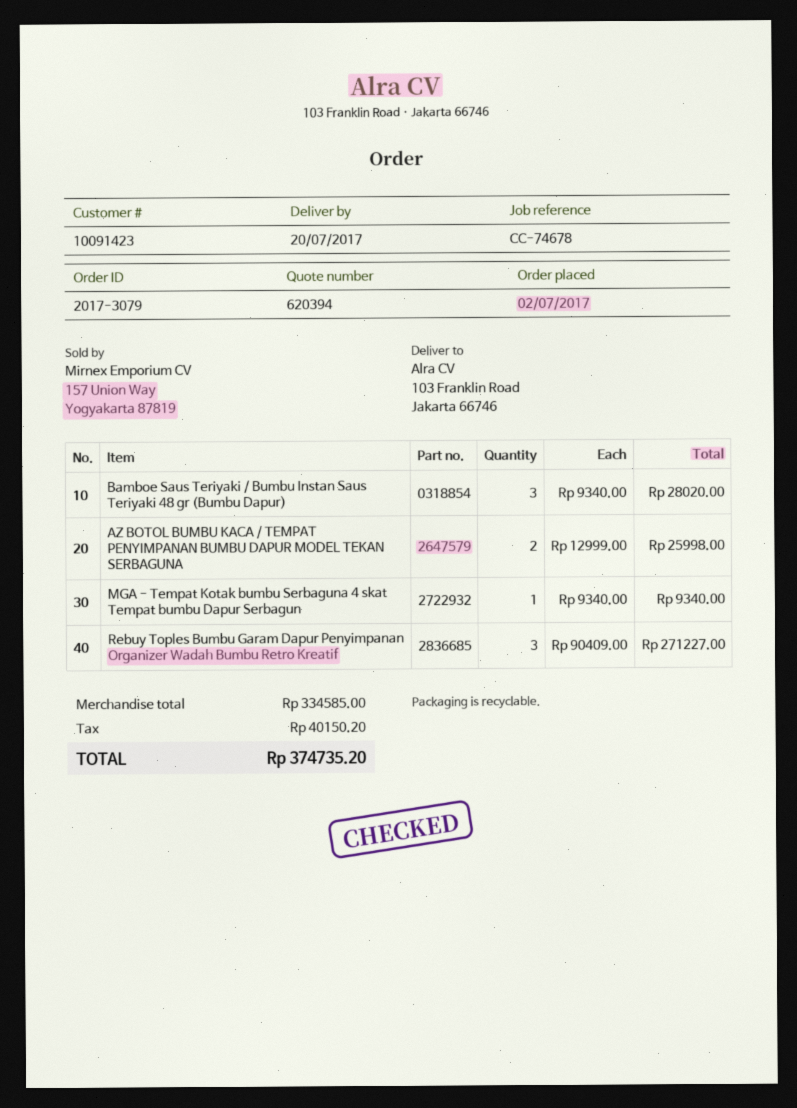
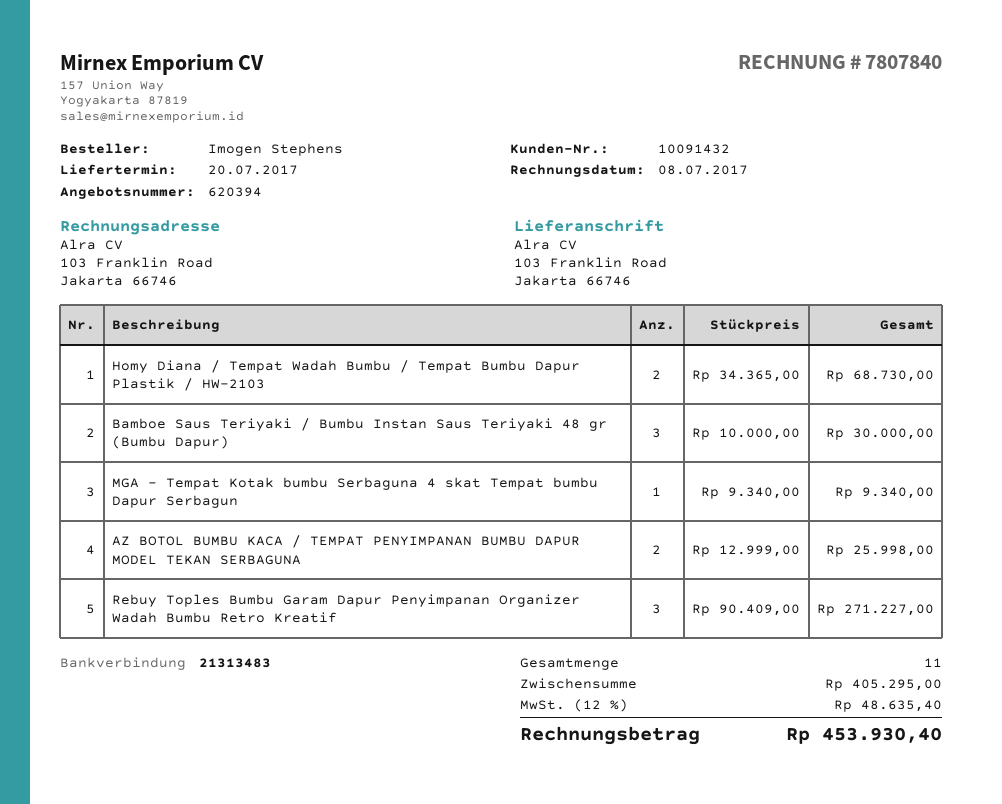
customer number: 10091423 -> 10091432
Bamboe Saus Teriyaki / Bumbu Instan Saus Teriyaki 48 gr (Bumbu Dapur): 3 x 9340.00 = 28020.00 -> 3 x 10000.00 = 30000.00
Homy Diana / Tempat Wadah Bumbu / Tempat Bumbu Dapur Plastik / HW-2103: none -> 2 x 34365.00 = 68730.00
subtotal: 334585.00 -> 405295.00
tax: 40150.20 -> 48635.40
total: 374735.20 -> 453930.40

